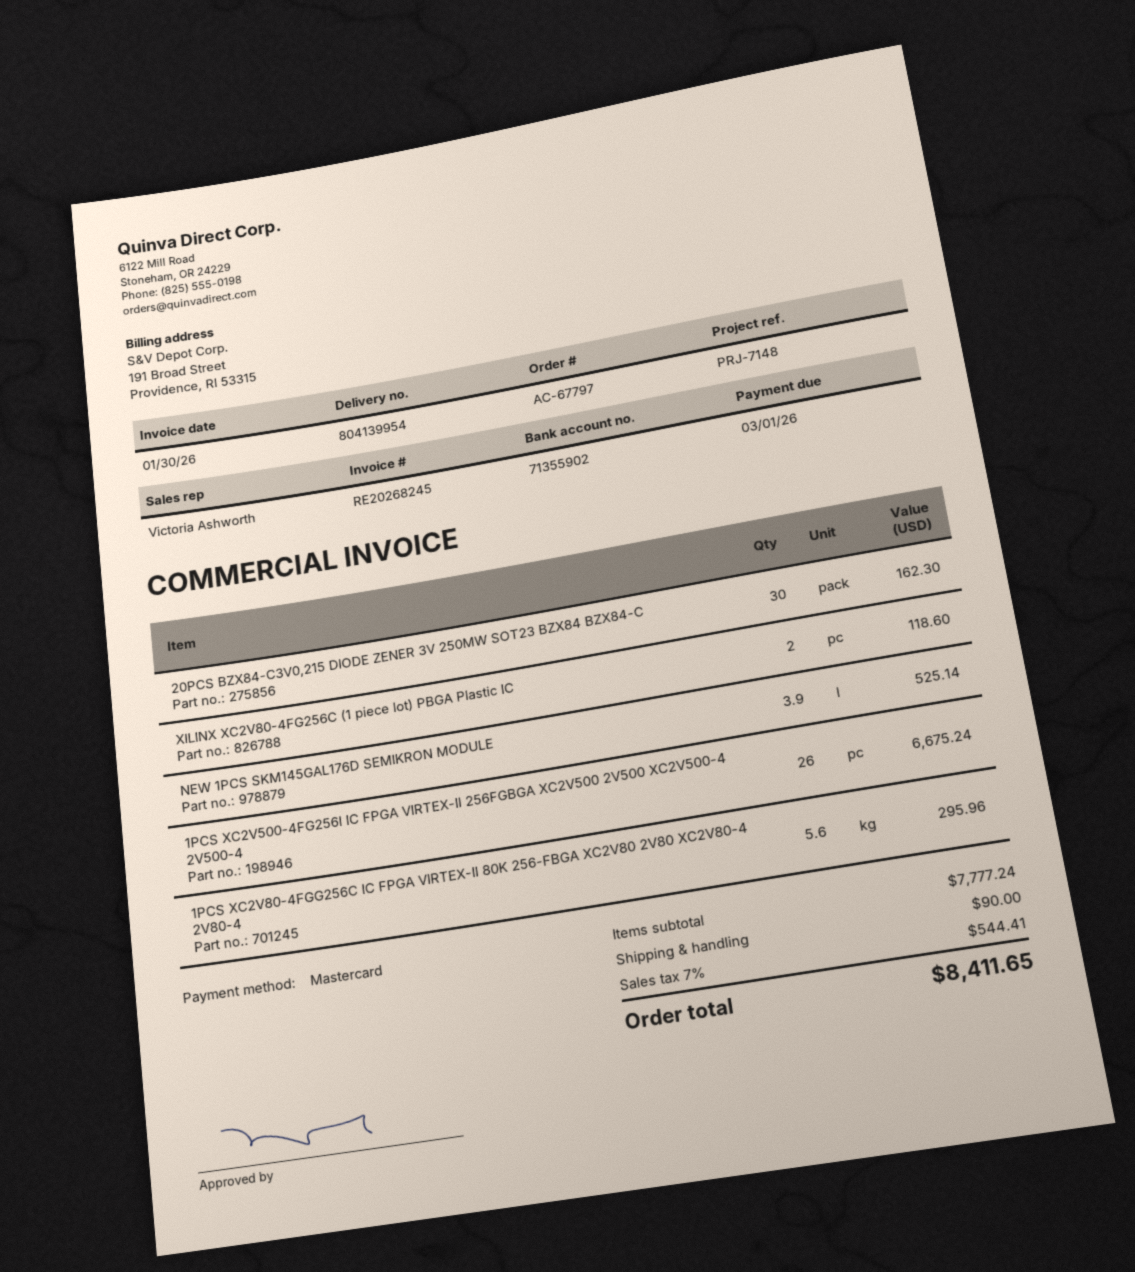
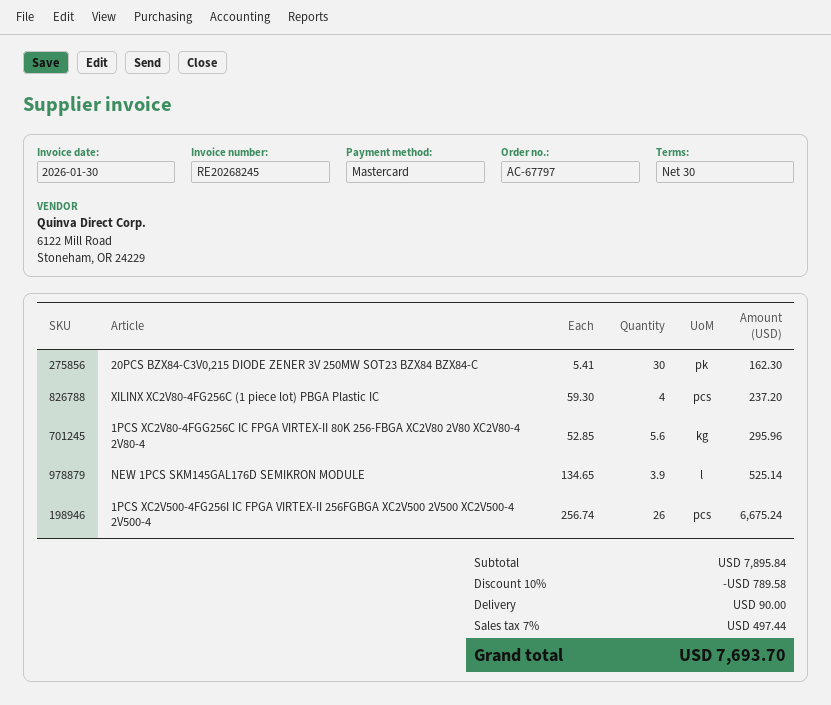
XILINX XC2V80-4FG256C (1 piece lot) PBGA Plastic IC: 2 for 118.60 -> 4 for 237.20
subtotal: 7777.24 -> 7895.84
discount: none -> 10% = 789.58
tax: 7% = 544.41 -> 7% = 497.44
total: 8411.65 -> 7693.70

